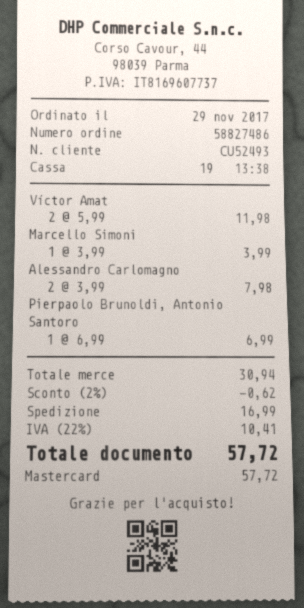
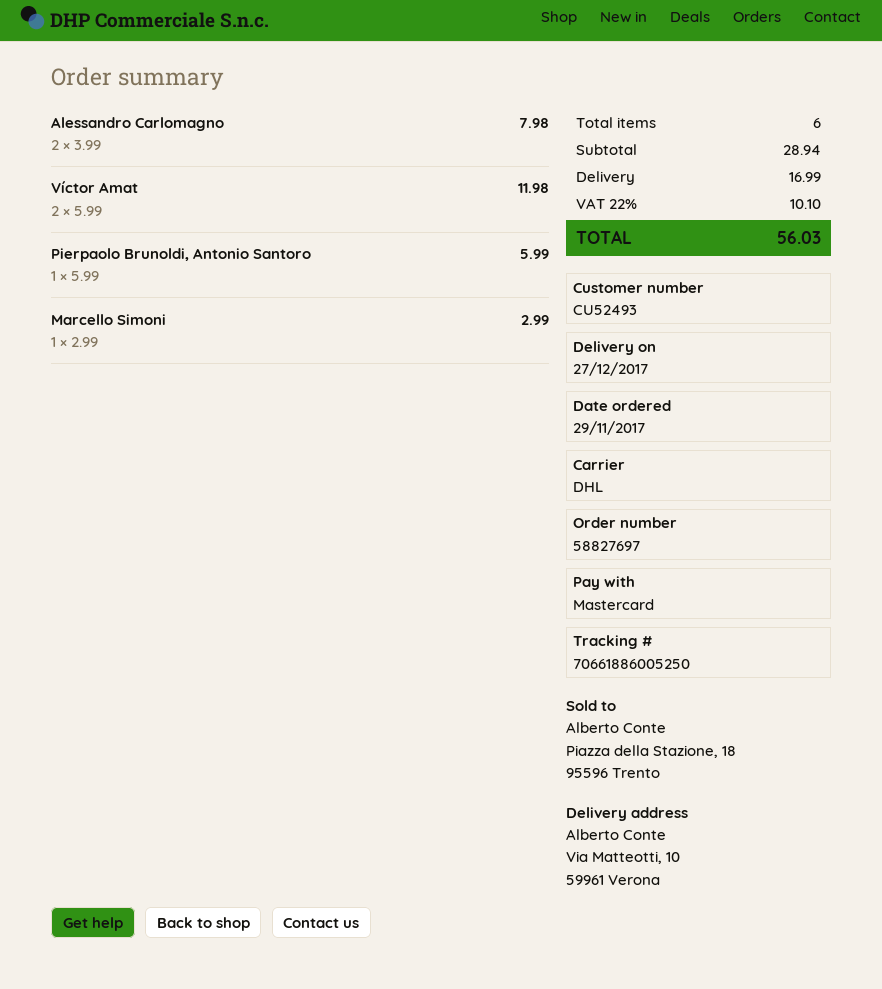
order number: 58827486 -> 58827697
Marcello Simoni: 1 x 3.99 = 3.99 -> 1 x 2.99 = 2.99
Pierpaolo Brunoldi, Antonio Santoro: 1 x 6.99 = 6.99 -> 1 x 5.99 = 5.99
subtotal: 30.94 -> 28.94
discount: 2% = 0.62 -> none
tax: 22% = 10.41 -> 22% = 10.10
total: 57.72 -> 56.03

